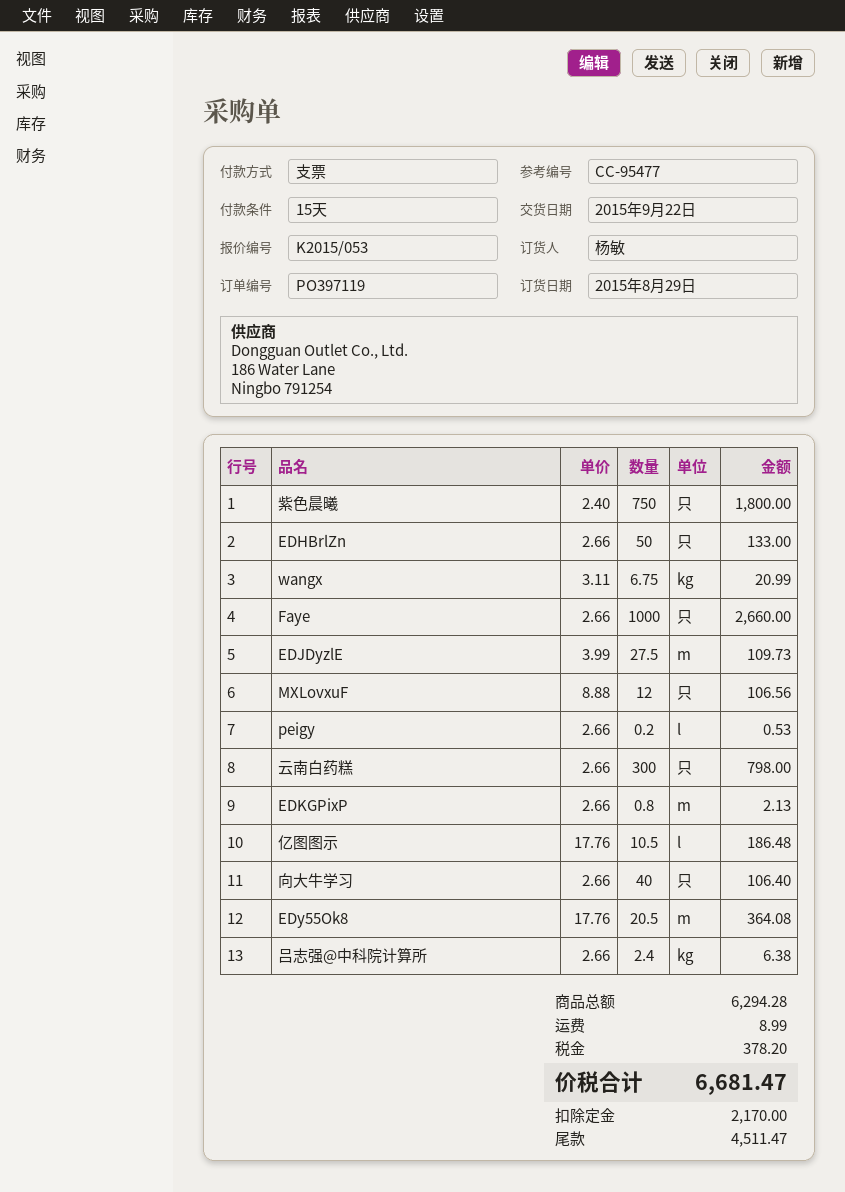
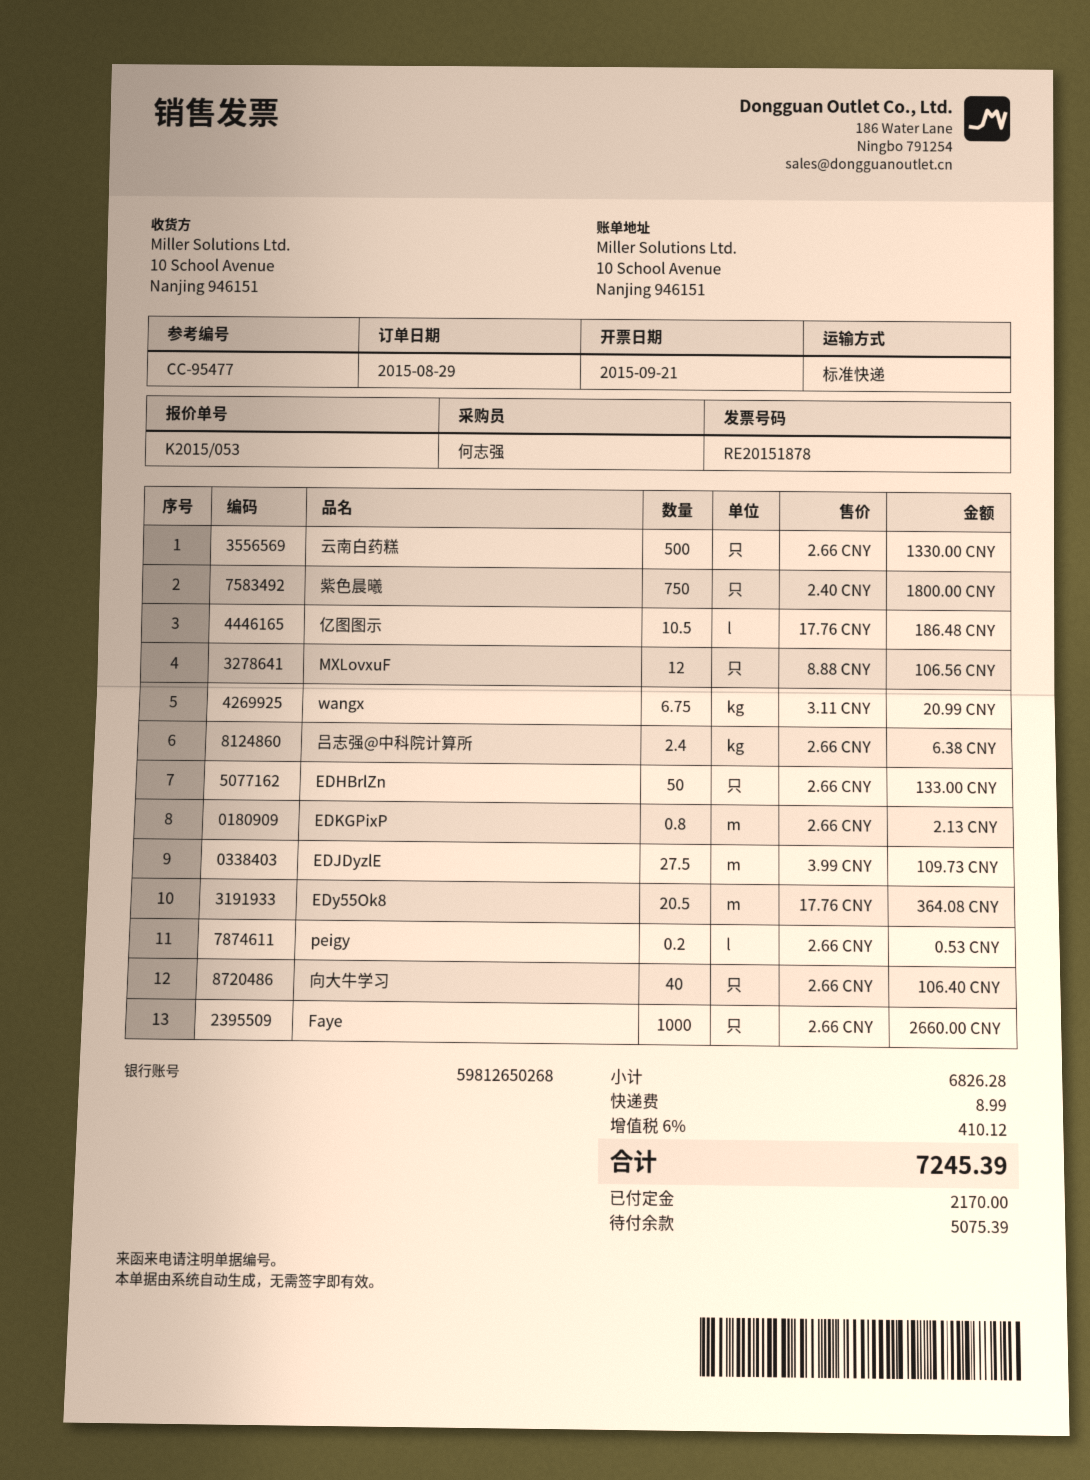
ordered by: 杨敏 -> 何志强
云南白药糕: 300 x 2.66 = 798.00 -> 500 x 2.66 = 1330.00
subtotal: 6294.28 -> 6826.28
tax: 378.20 -> 410.12
total: 6681.47 -> 7245.39
balance: 4511.47 -> 5075.39

